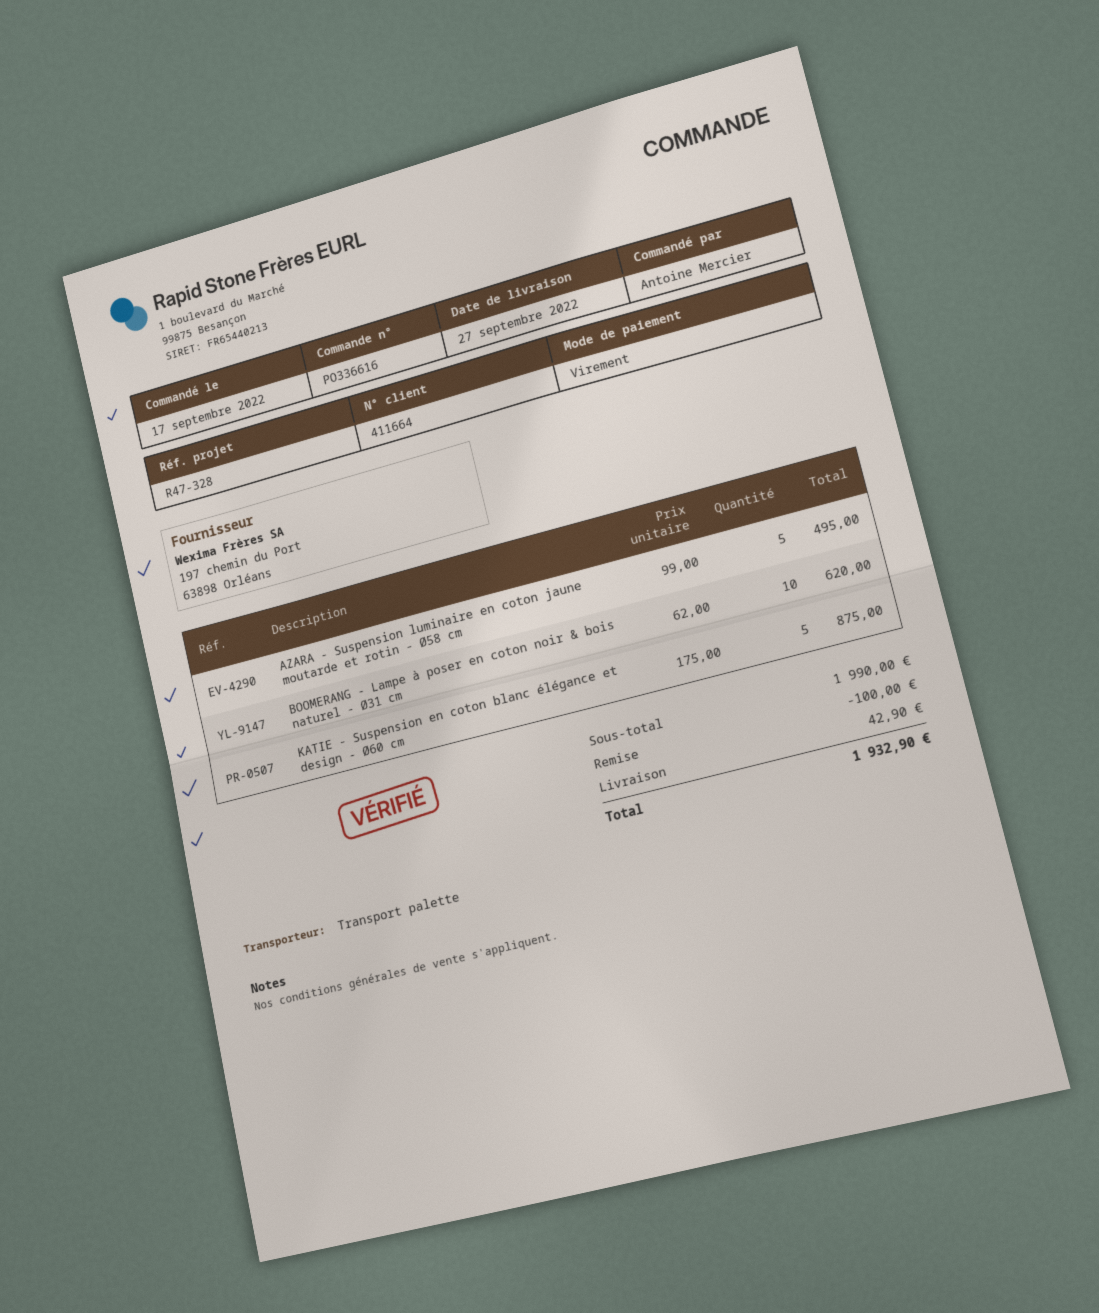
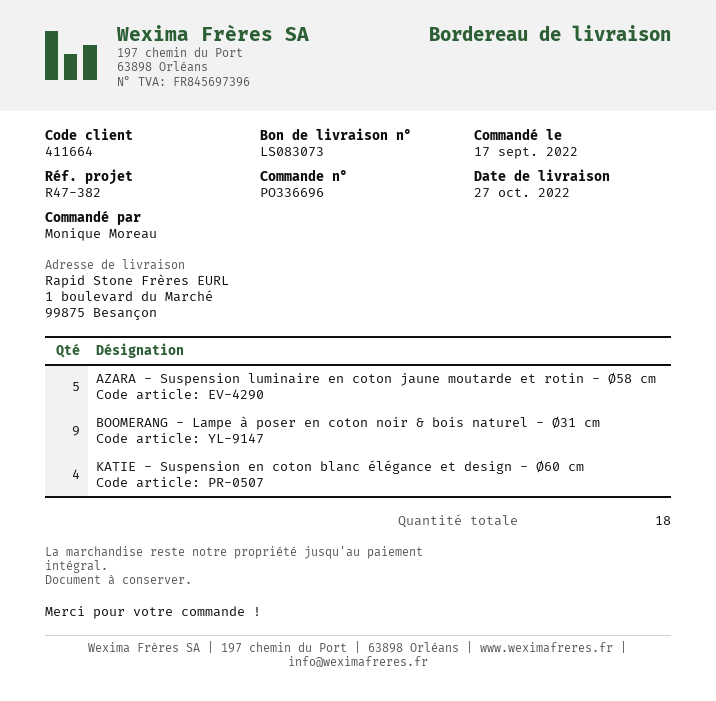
order number: PO336616 -> PO336696
delivery date: 2022-09-27 -> 2022-10-27
reference: R47-328 -> R47-382
ordered by: Antoine Mercier -> Monique Moreau
BOOMERANG - Lampe à poser en coton noir & bois naturel - Ø31 cm: 10 -> 9
KATIE - Suspension en coton blanc élégance et design - Ø60 cm: 5 -> 4

